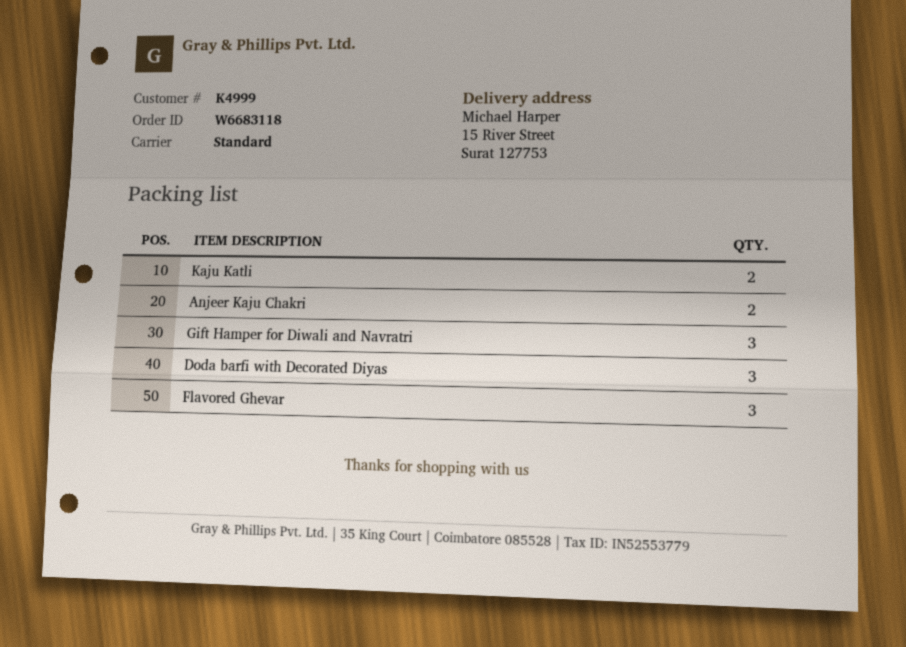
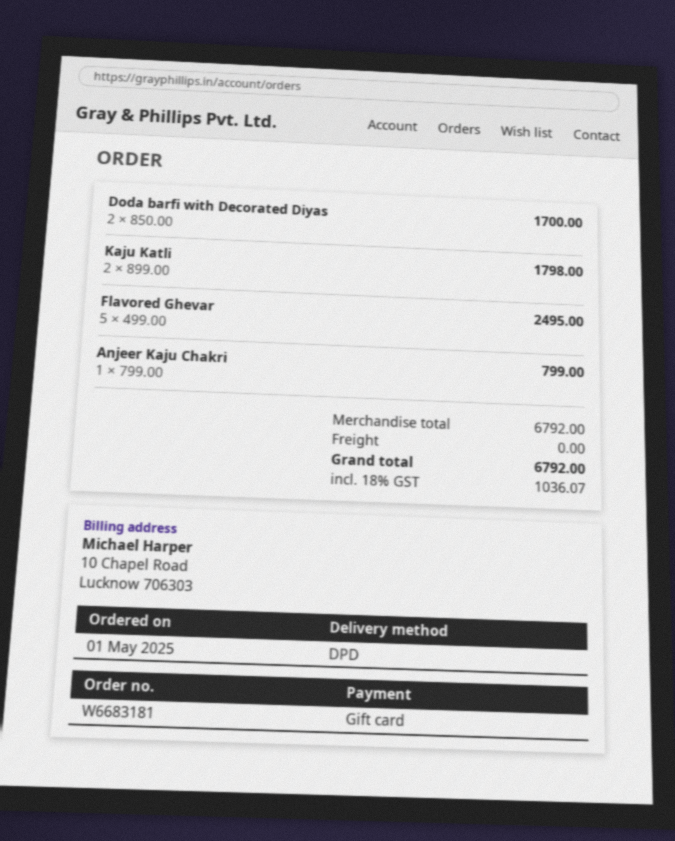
order number: W6683118 -> W6683181
shipping method: standard -> DPD
Anjeer Kaju Chakri: 2 -> 1
Gift Hamper for Diwali and Navratri: 3 -> none
Doda barfi with Decorated Diyas: 3 -> 2
Flavored Ghevar: 3 -> 5

